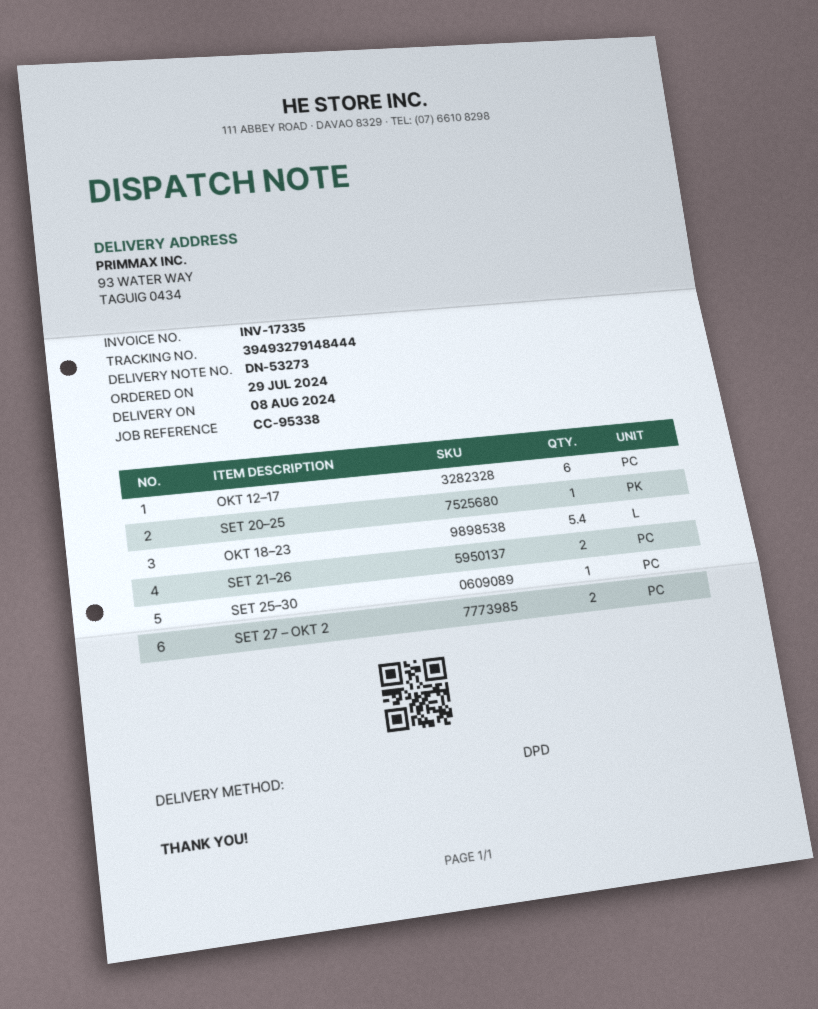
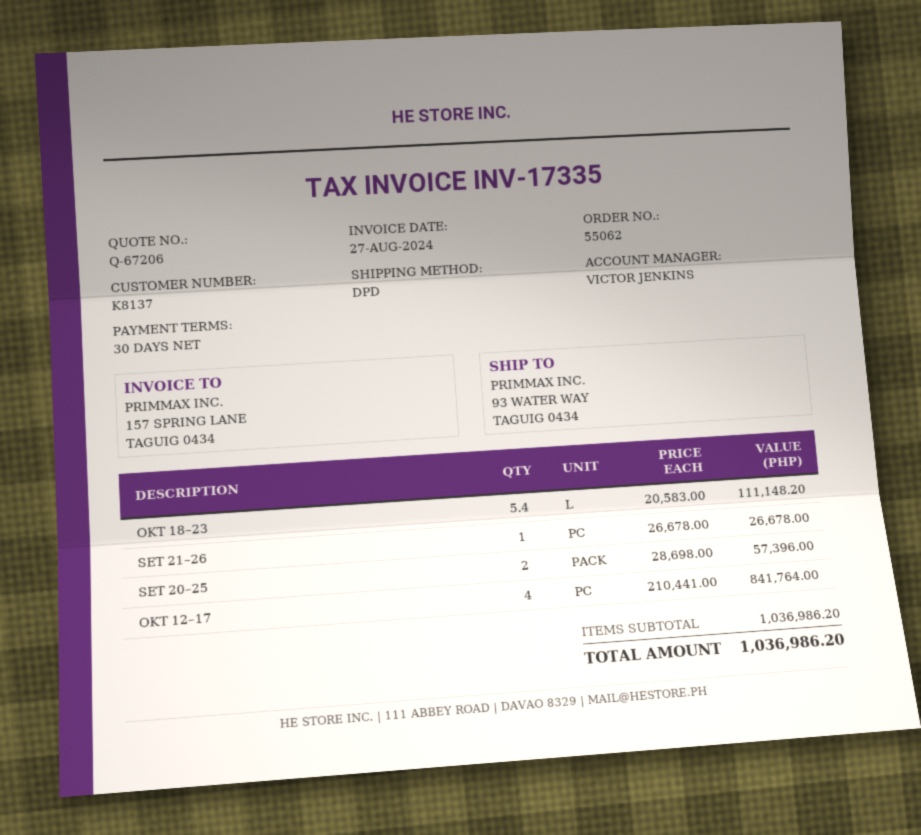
OKT 12–17: 6 -> 4
SET 20–25: 1 -> 2
SET 21–26: 2 -> 1
SET 25–30: 1 -> none
SET 27 – OKT 2: 2 -> none

